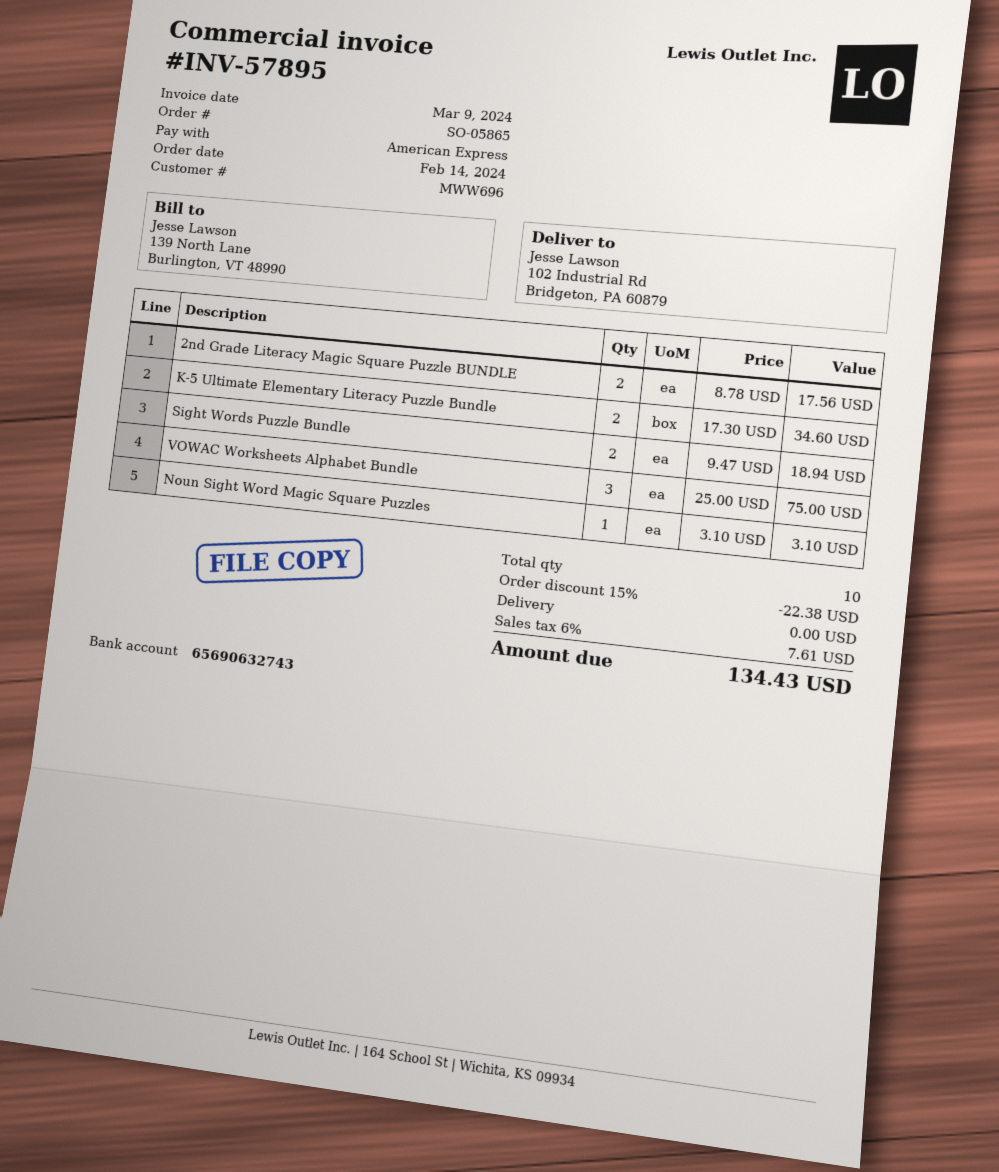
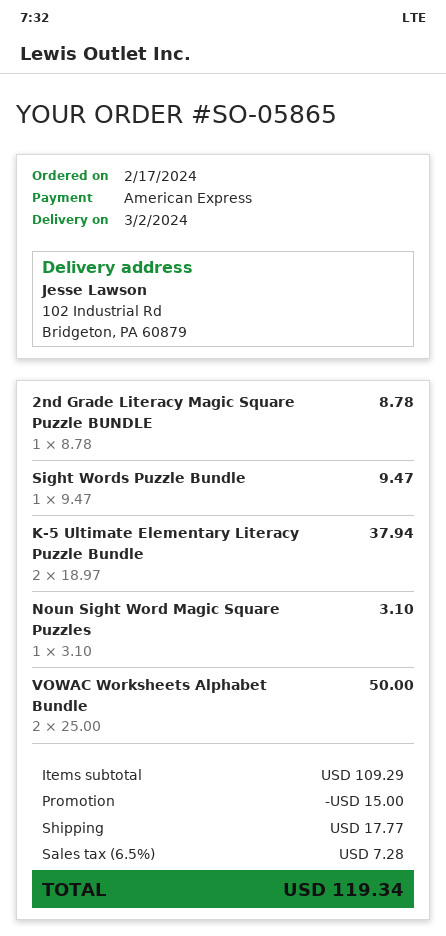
order date: 2024-02-14 -> 2024-02-17
2nd Grade Literacy Magic Square Puzzle BUNDLE: 2 x 8.78 = 17.56 -> 1 x 8.78 = 8.78
K-5 Ultimate Elementary Literacy Puzzle Bundle: 2 x 17.30 = 34.60 -> 2 x 18.97 = 37.94
Sight Words Puzzle Bundle: 2 x 9.47 = 18.94 -> 1 x 9.47 = 9.47
VOWAC Worksheets Alphabet Bundle: 3 x 25.00 = 75.00 -> 2 x 25.00 = 50.00
discount: 22.38 -> 15.00
shipping: 0.00 -> 17.77
tax: 6% = 7.61 -> 6.5% = 7.28
total: 134.43 -> 119.34

